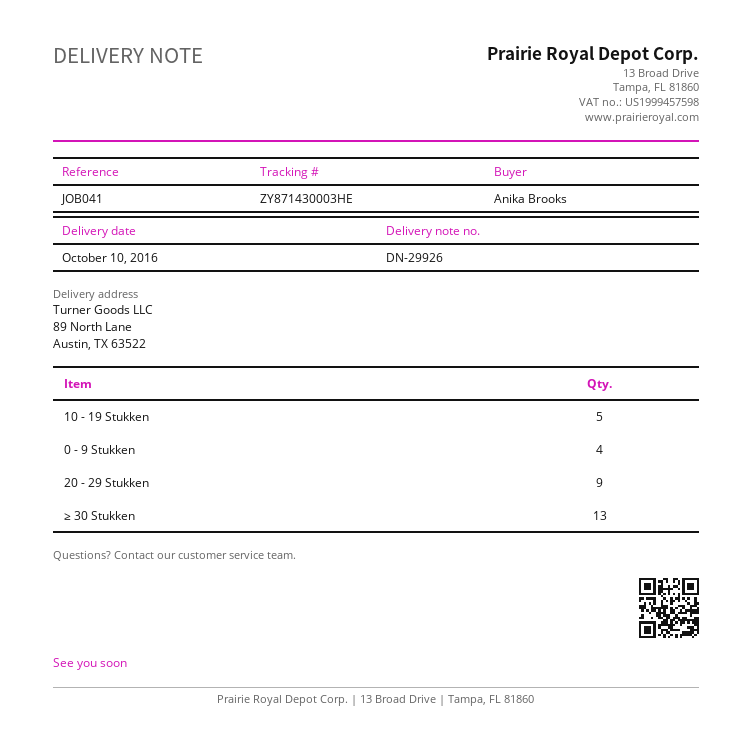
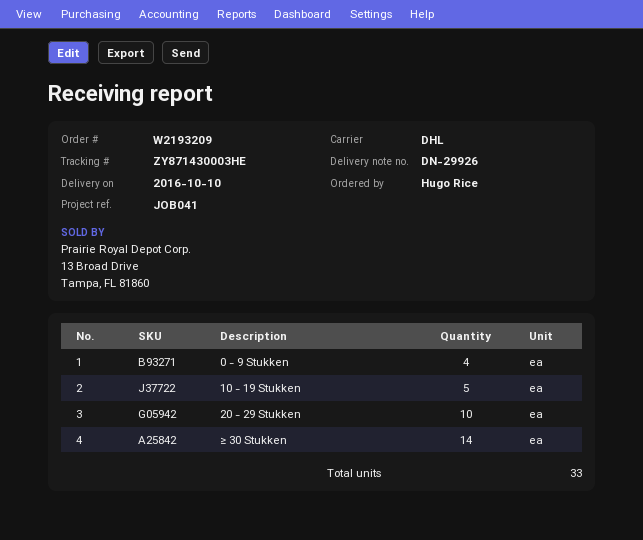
ordered by: Anika Brooks -> Hugo Rice
20 - 29 Stukken: 9 -> 10
≥ 30 Stukken: 13 -> 14

